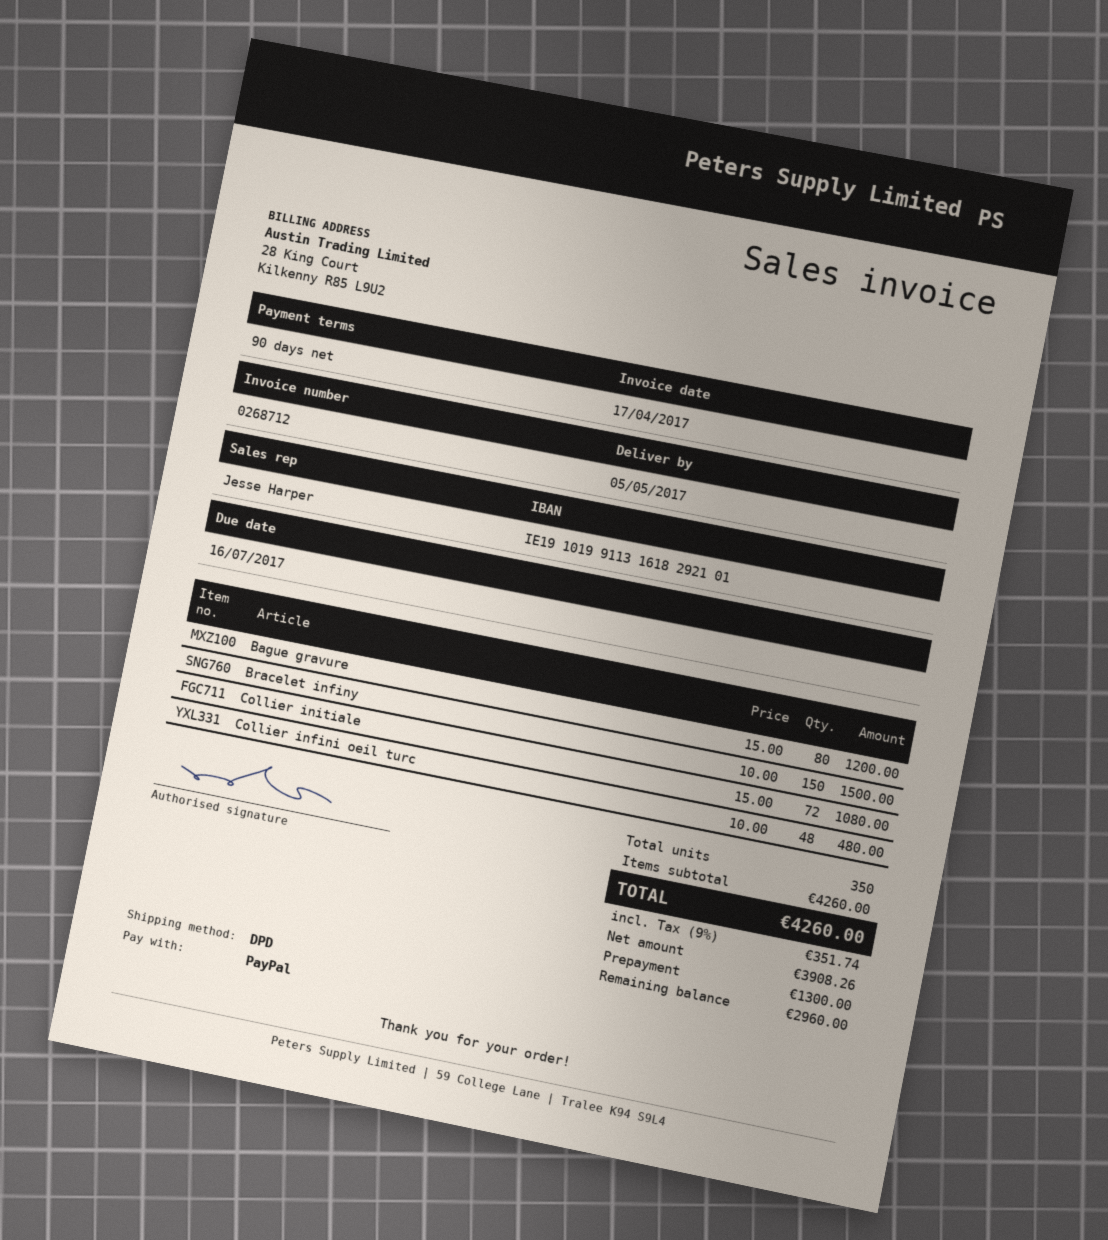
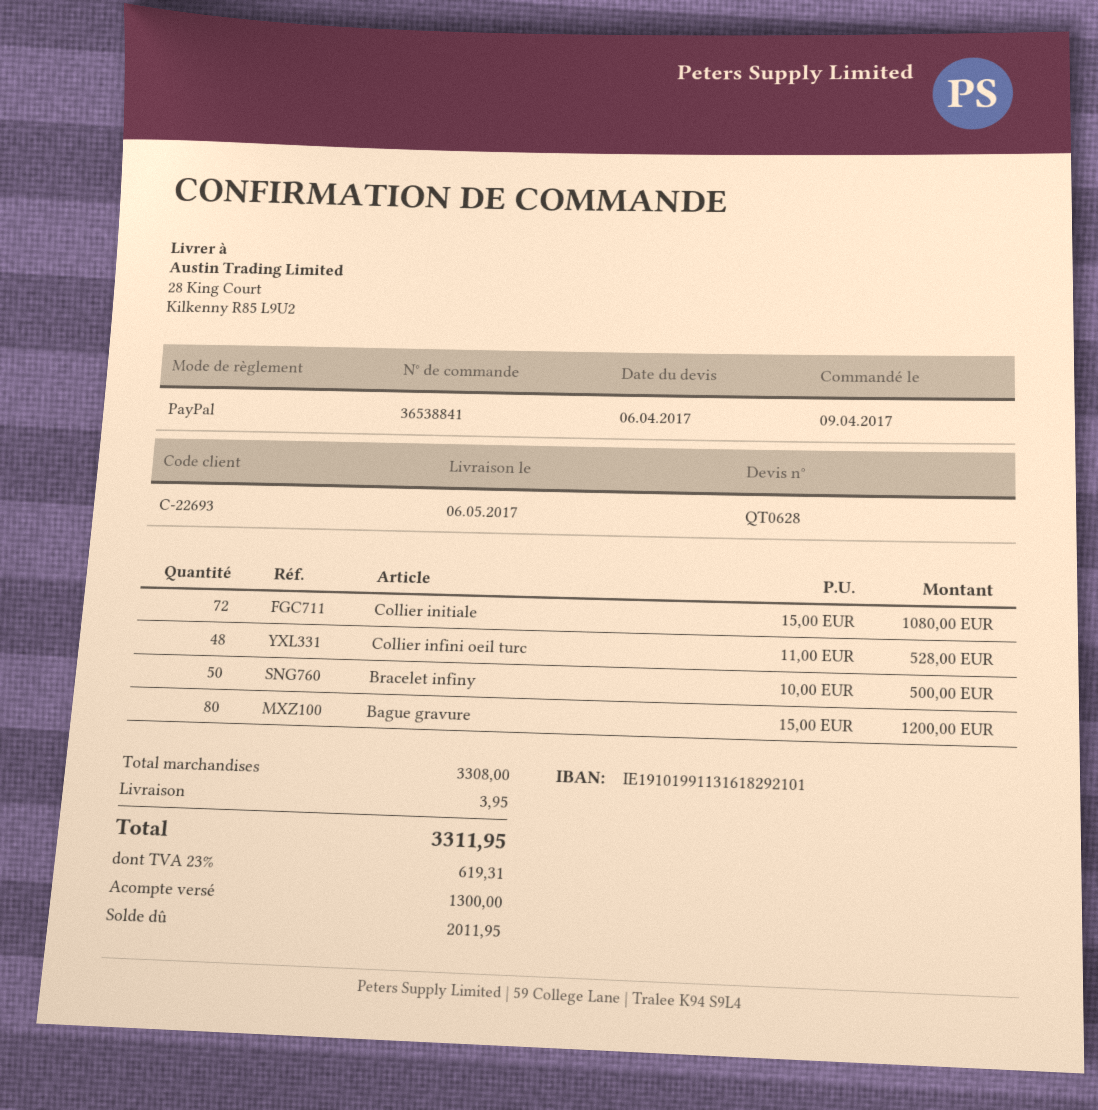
delivery date: 2017-05-05 -> 2017-05-06
Bracelet infiny: 150 x 10.00 = 1500.00 -> 50 x 10.00 = 500.00
Collier infini oeil turc: 48 x 10.00 = 480.00 -> 48 x 11.00 = 528.00
subtotal: 4260.00 -> 3308.00
shipping: none -> 3.95
tax: 9% = 351.74 -> 23% = 619.31
total: 4260.00 -> 3311.95
balance: 2960.00 -> 2011.95

